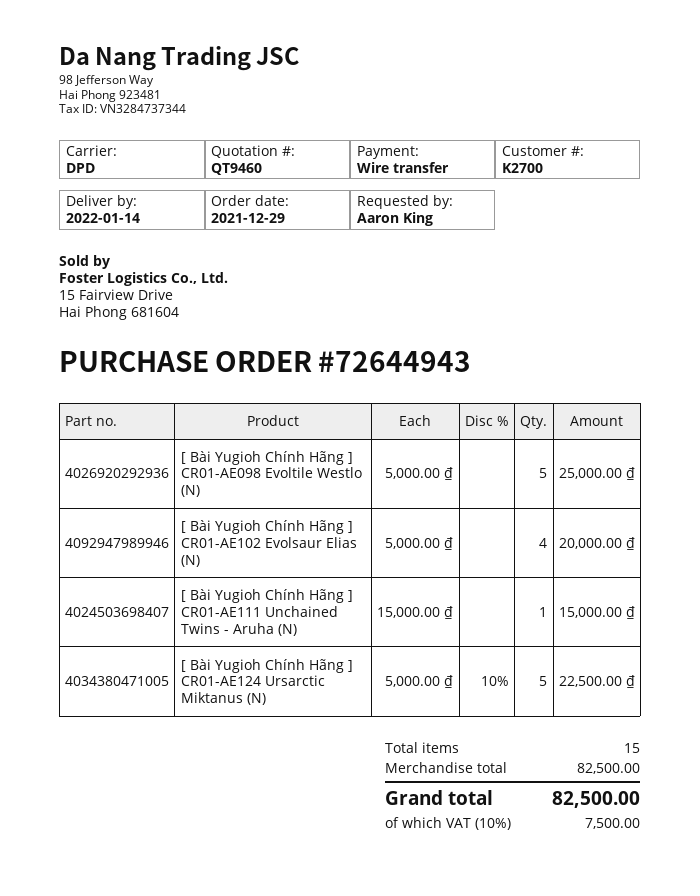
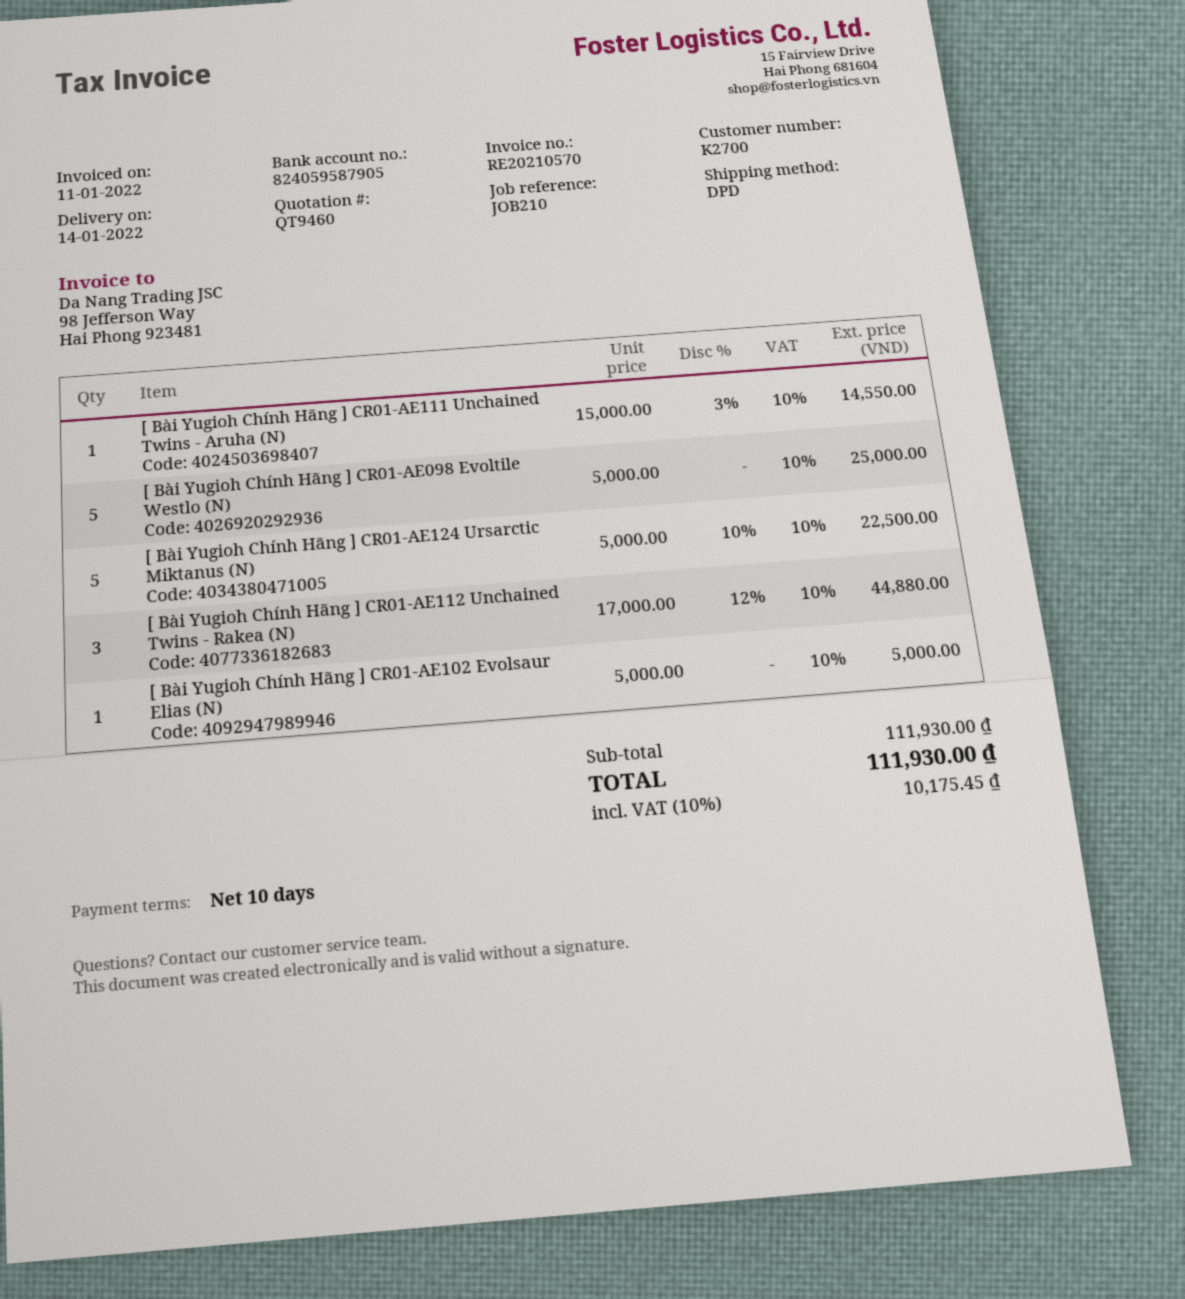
[ Bài Yugioh Chính Hãng ] CR01-AE102 Evolsaur Elias (N): 4 x 5000.00 = 20000.00 -> 1 x 5000.00 = 5000.00
[ Bài Yugioh Chính Hãng ] CR01-AE111 Unchained Twins - Aruha (N): 1 x 15000.00 = 15000.00 -> 1 x 15000.00 - 3% = 14550.00
[ Bài Yugioh Chính Hãng ] CR01-AE112 Unchained Twins - Rakea (N): none -> 3 x 17000.00 - 12% = 44880.00
subtotal: 82500.00 -> 111930.00
tax: 10% = 7500.00 -> 10% = 10175.45
total: 82500.00 -> 111930.00

